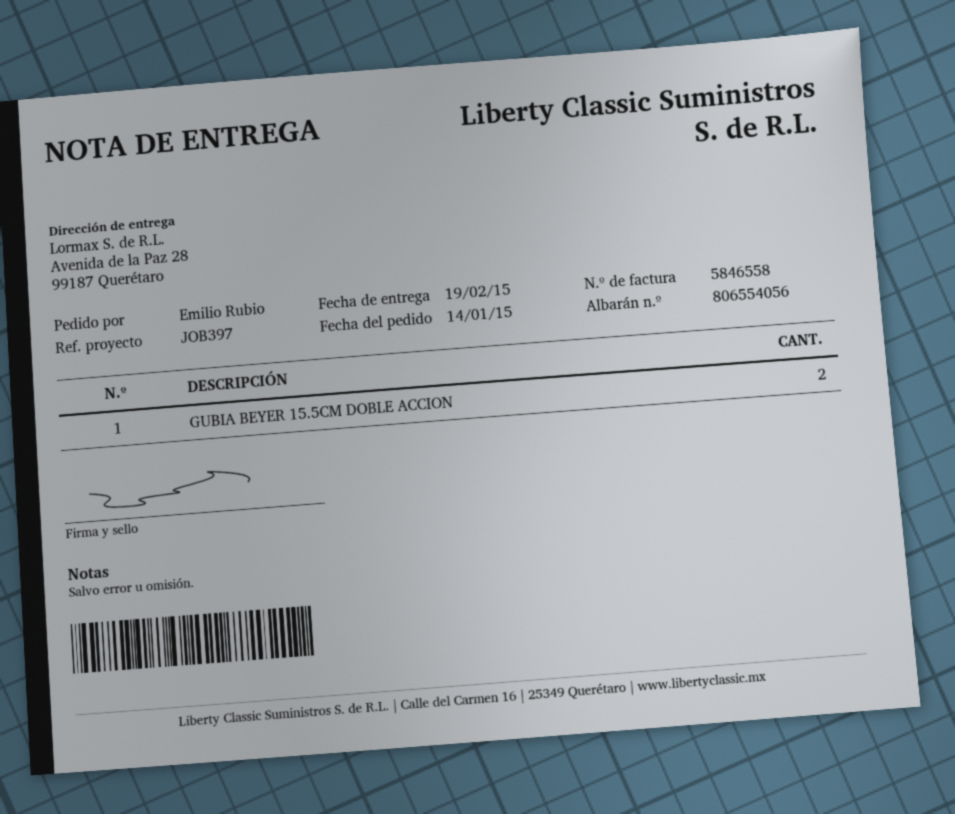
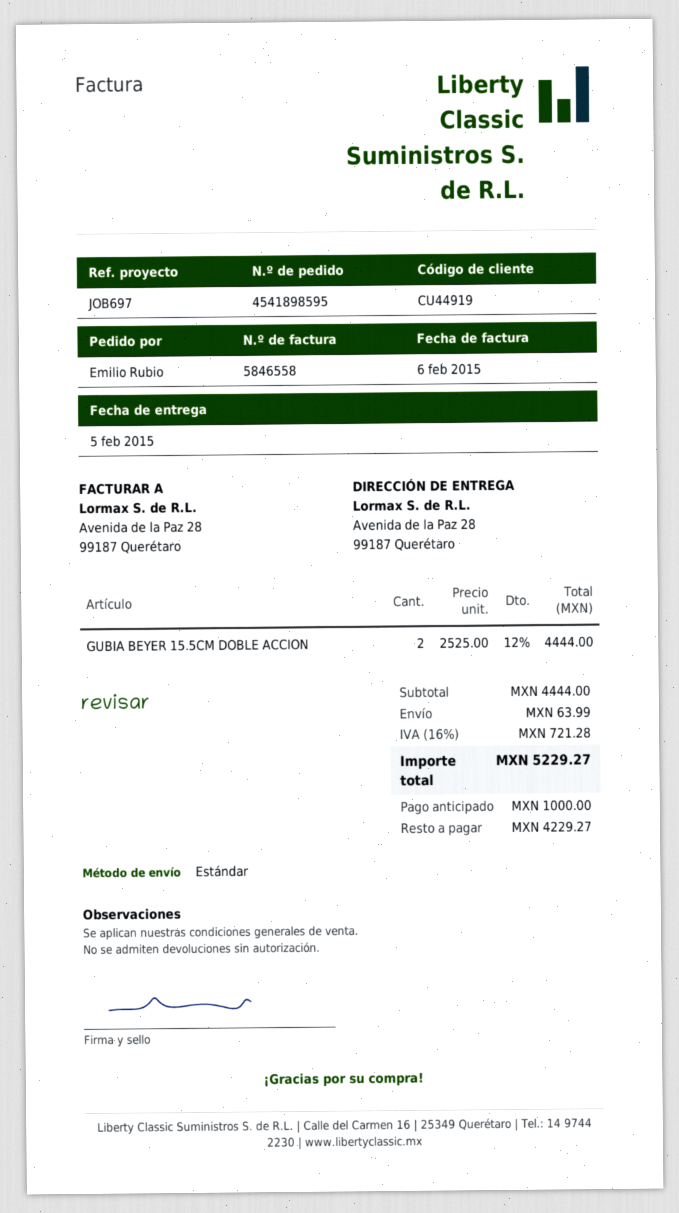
delivery date: 2015-02-19 -> 2015-02-05
reference: JOB397 -> JOB697

